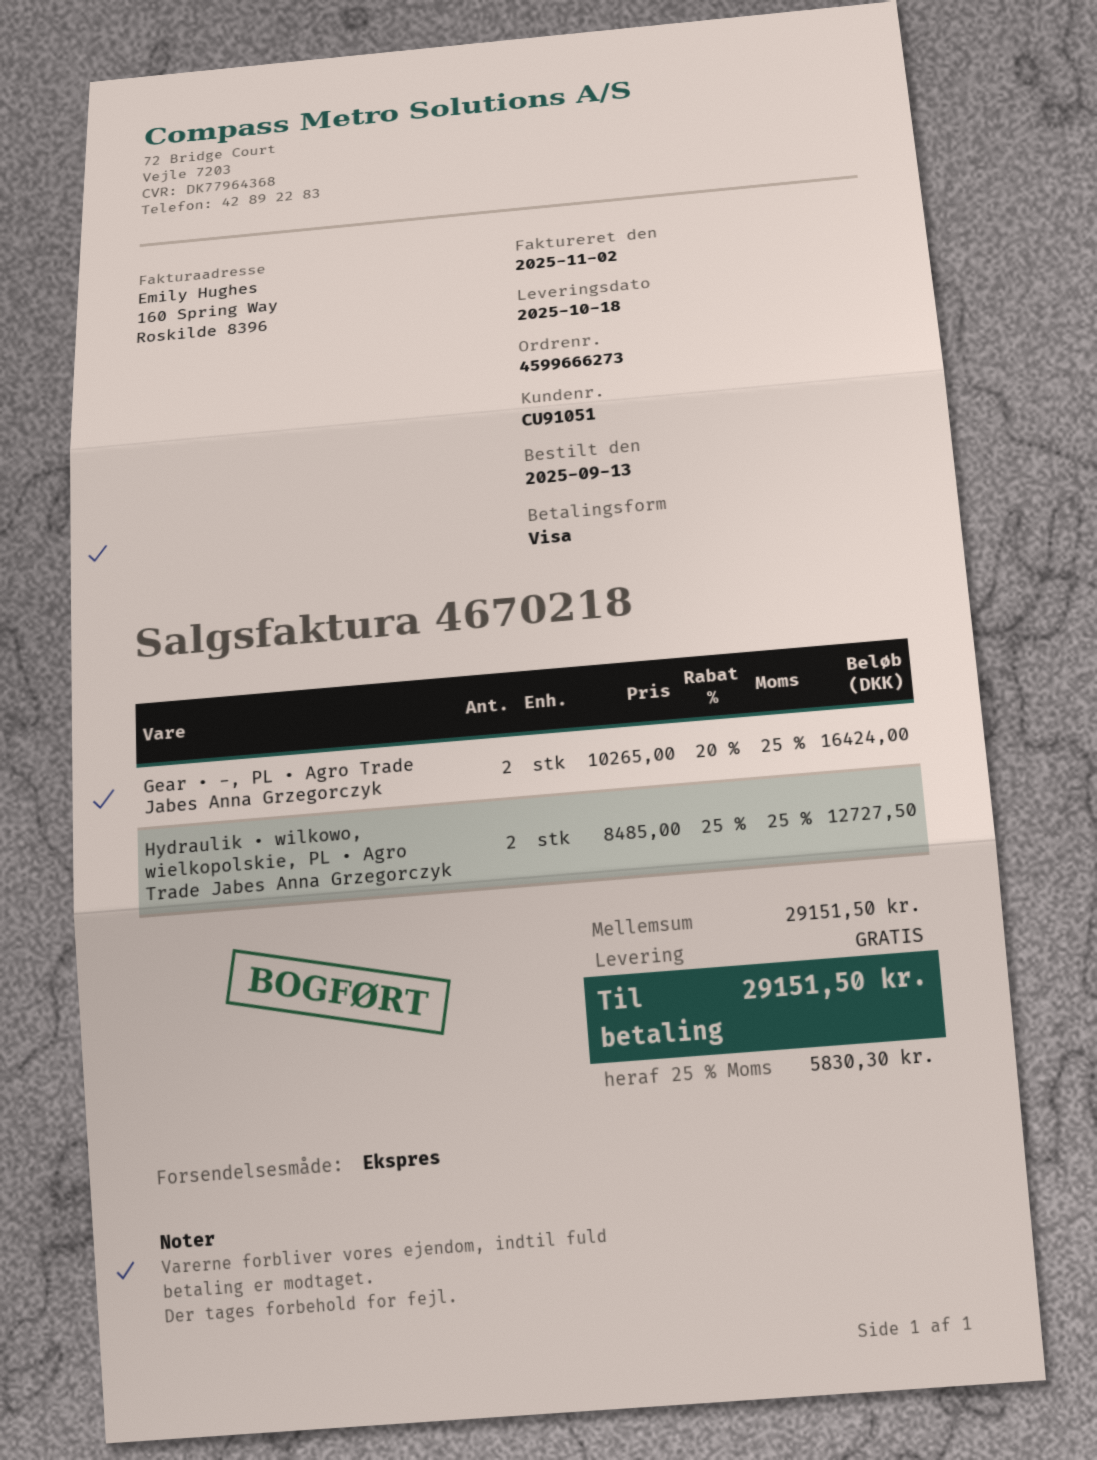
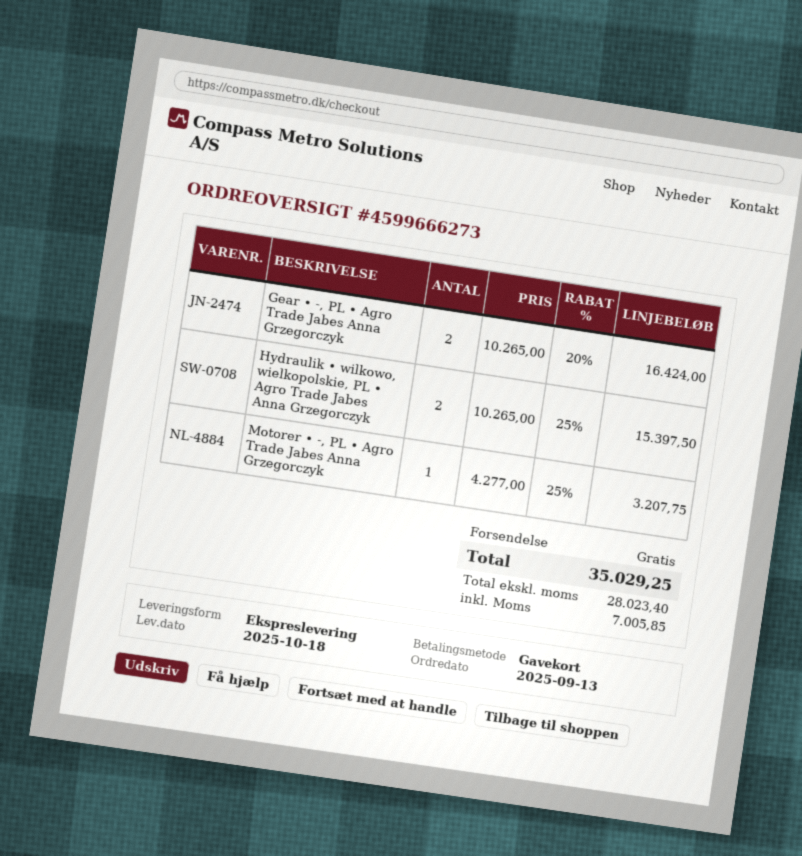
payment method: Visa -> gift card
Hydraulik • wilkowo, wielkopolskie, PL • Agro Trade Jabes Anna Grzegorczyk: 2 x 8485.00 - 25% = 12727.50 -> 2 x 10265.00 - 25% = 15397.50
Motorer • -, PL • Agro Trade Jabes Anna Grzegorczyk: none -> 1 x 4277.00 - 25% = 3207.75
tax: 5830.30 -> 7005.85
total: 29151.50 -> 35029.25

